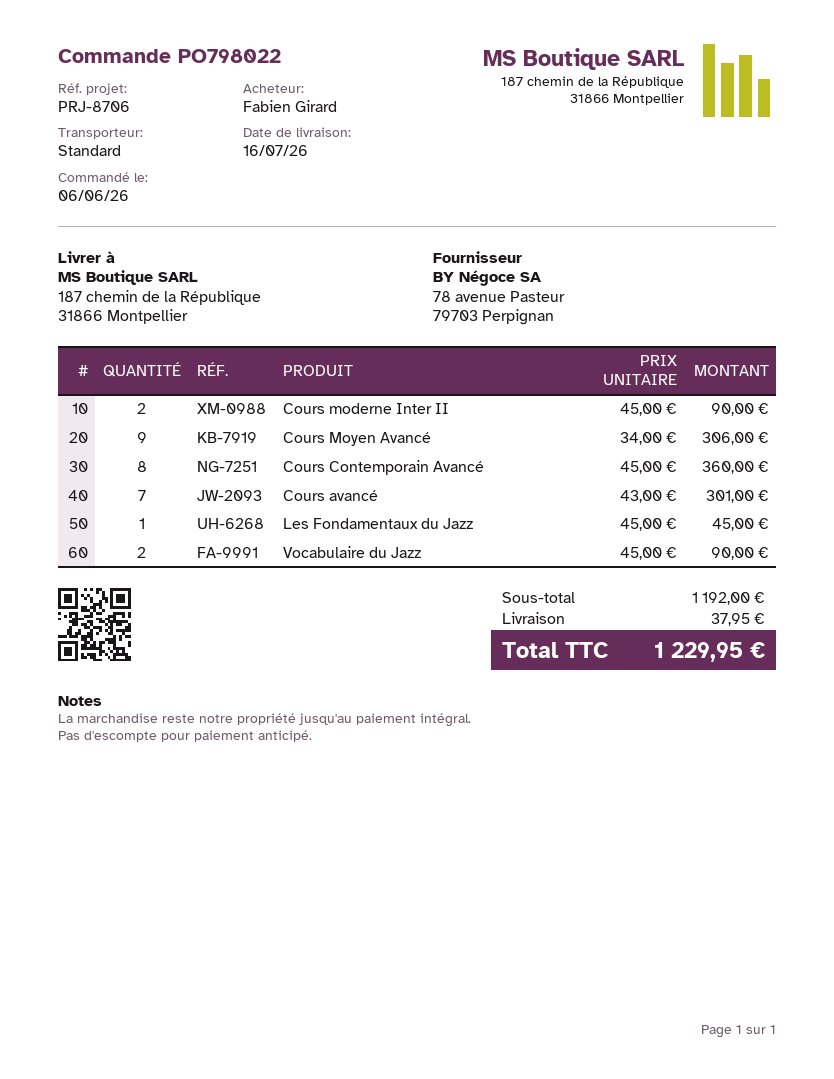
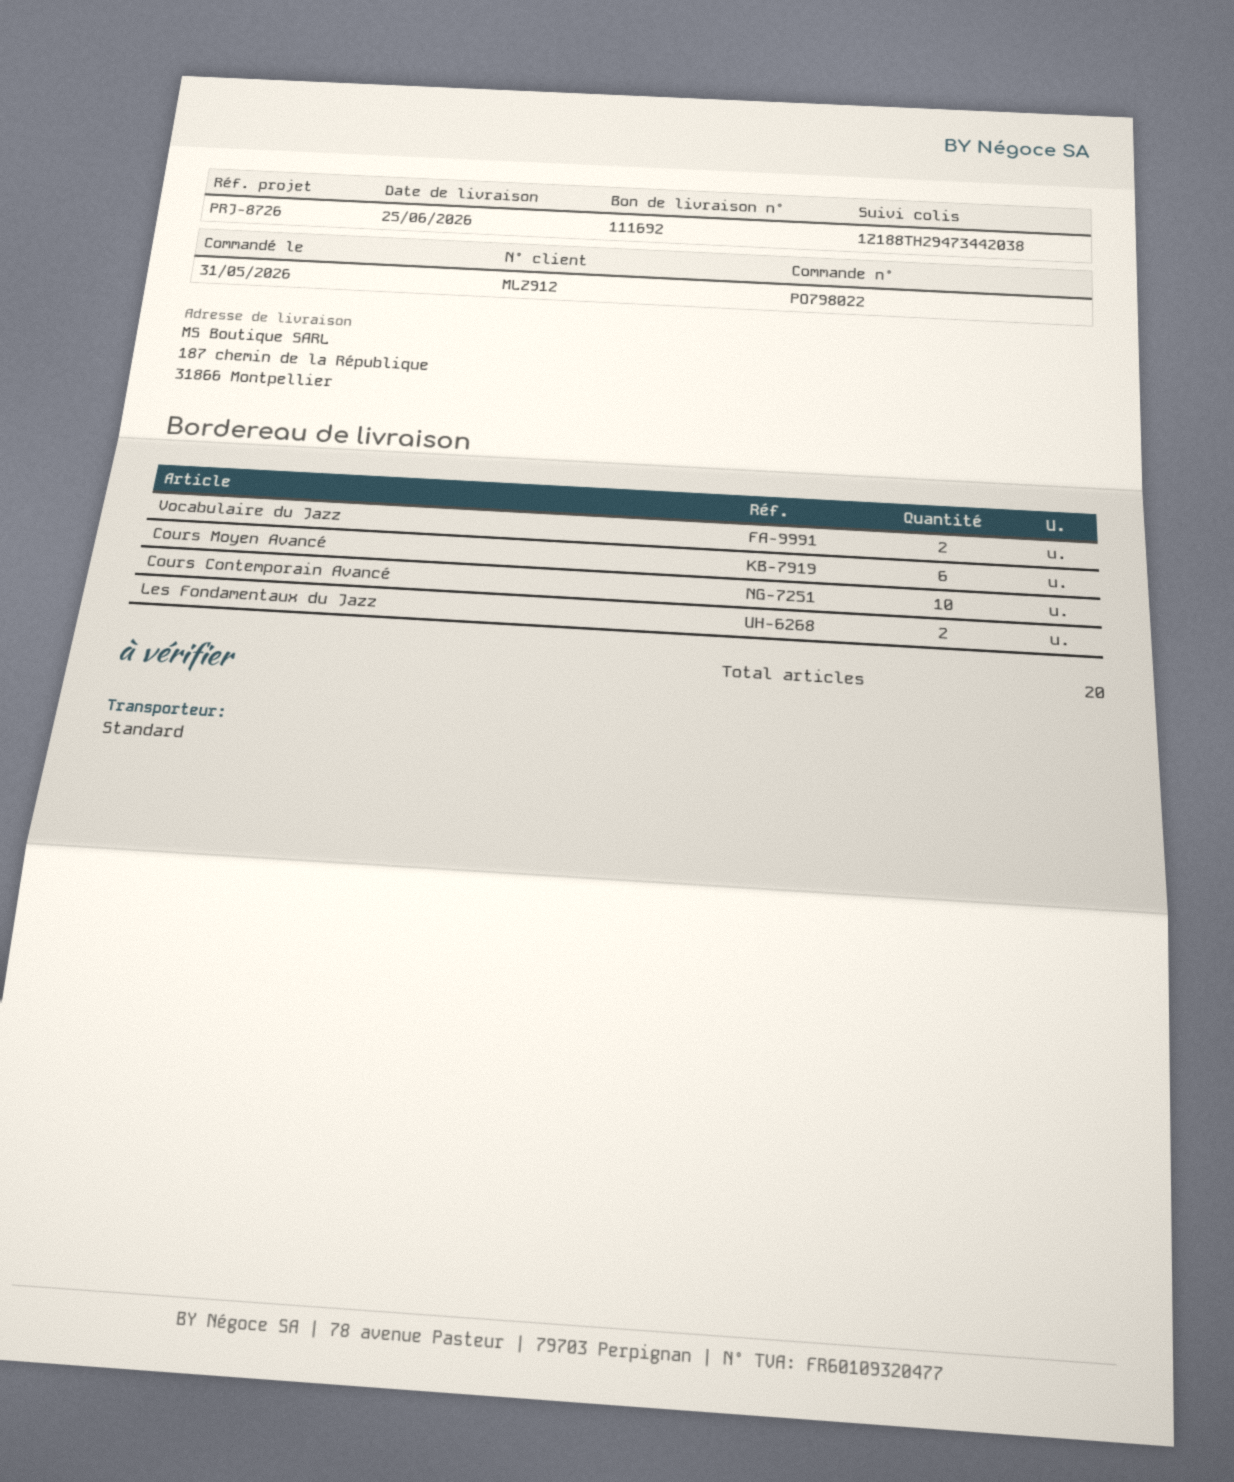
order date: 2026-06-06 -> 2026-05-31
delivery date: 2026-07-16 -> 2026-06-25
reference: PRJ-8706 -> PRJ-8726
Cours moderne Inter II: 2 -> none
Cours Moyen Avancé: 9 -> 6
Cours Contemporain Avancé: 8 -> 10
Cours avancé: 7 -> none
Les Fondamentaux du Jazz: 1 -> 2

